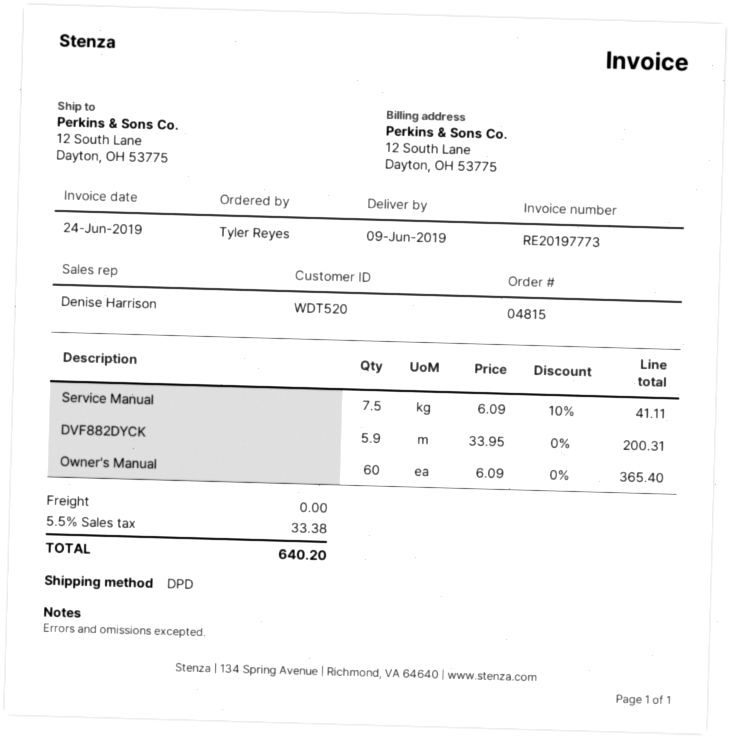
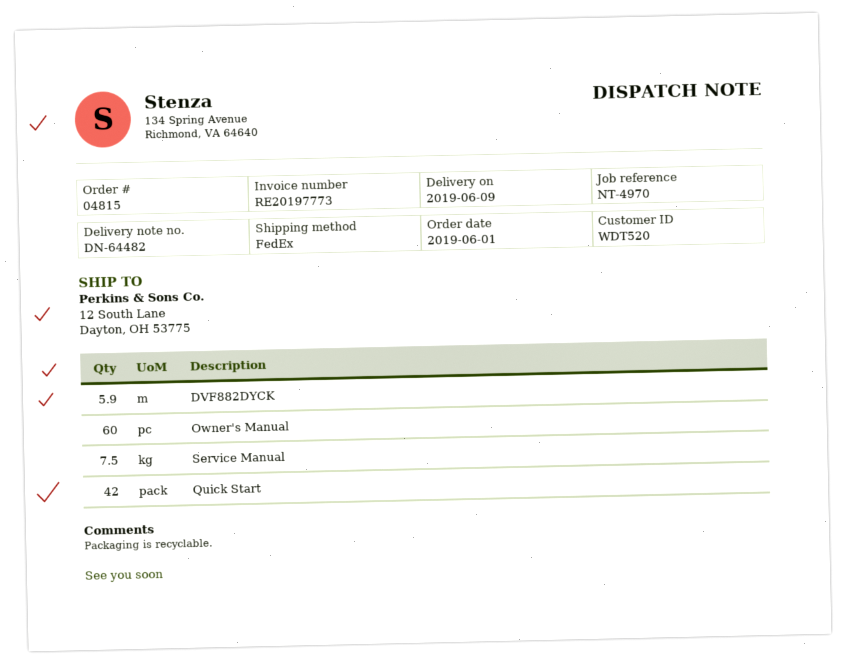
shipping method: DPD -> FedEx
Quick Start: none -> 42

